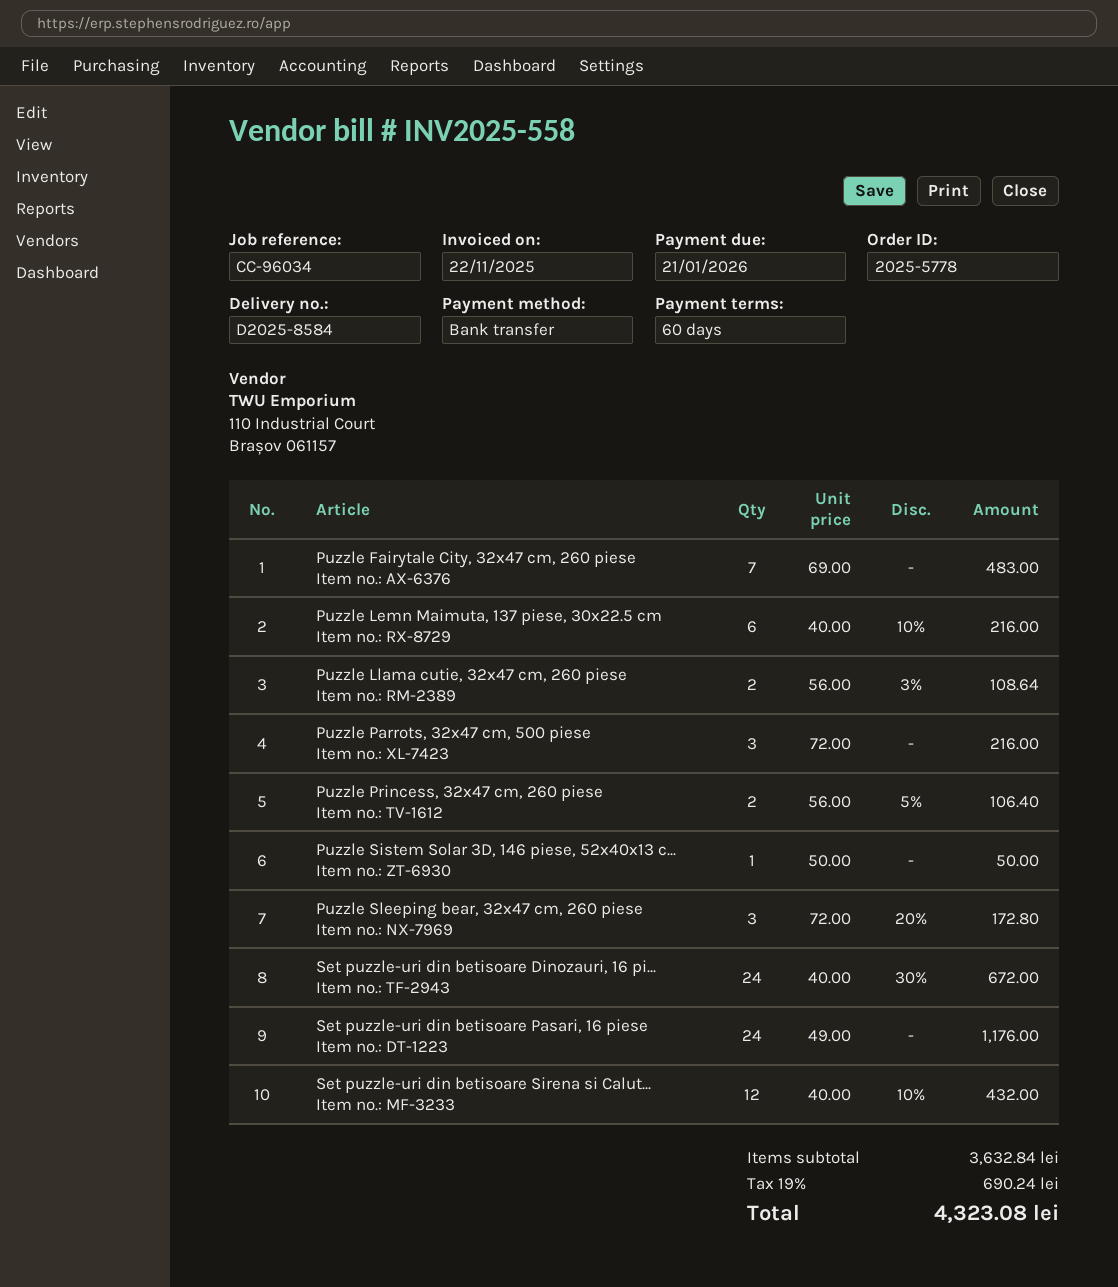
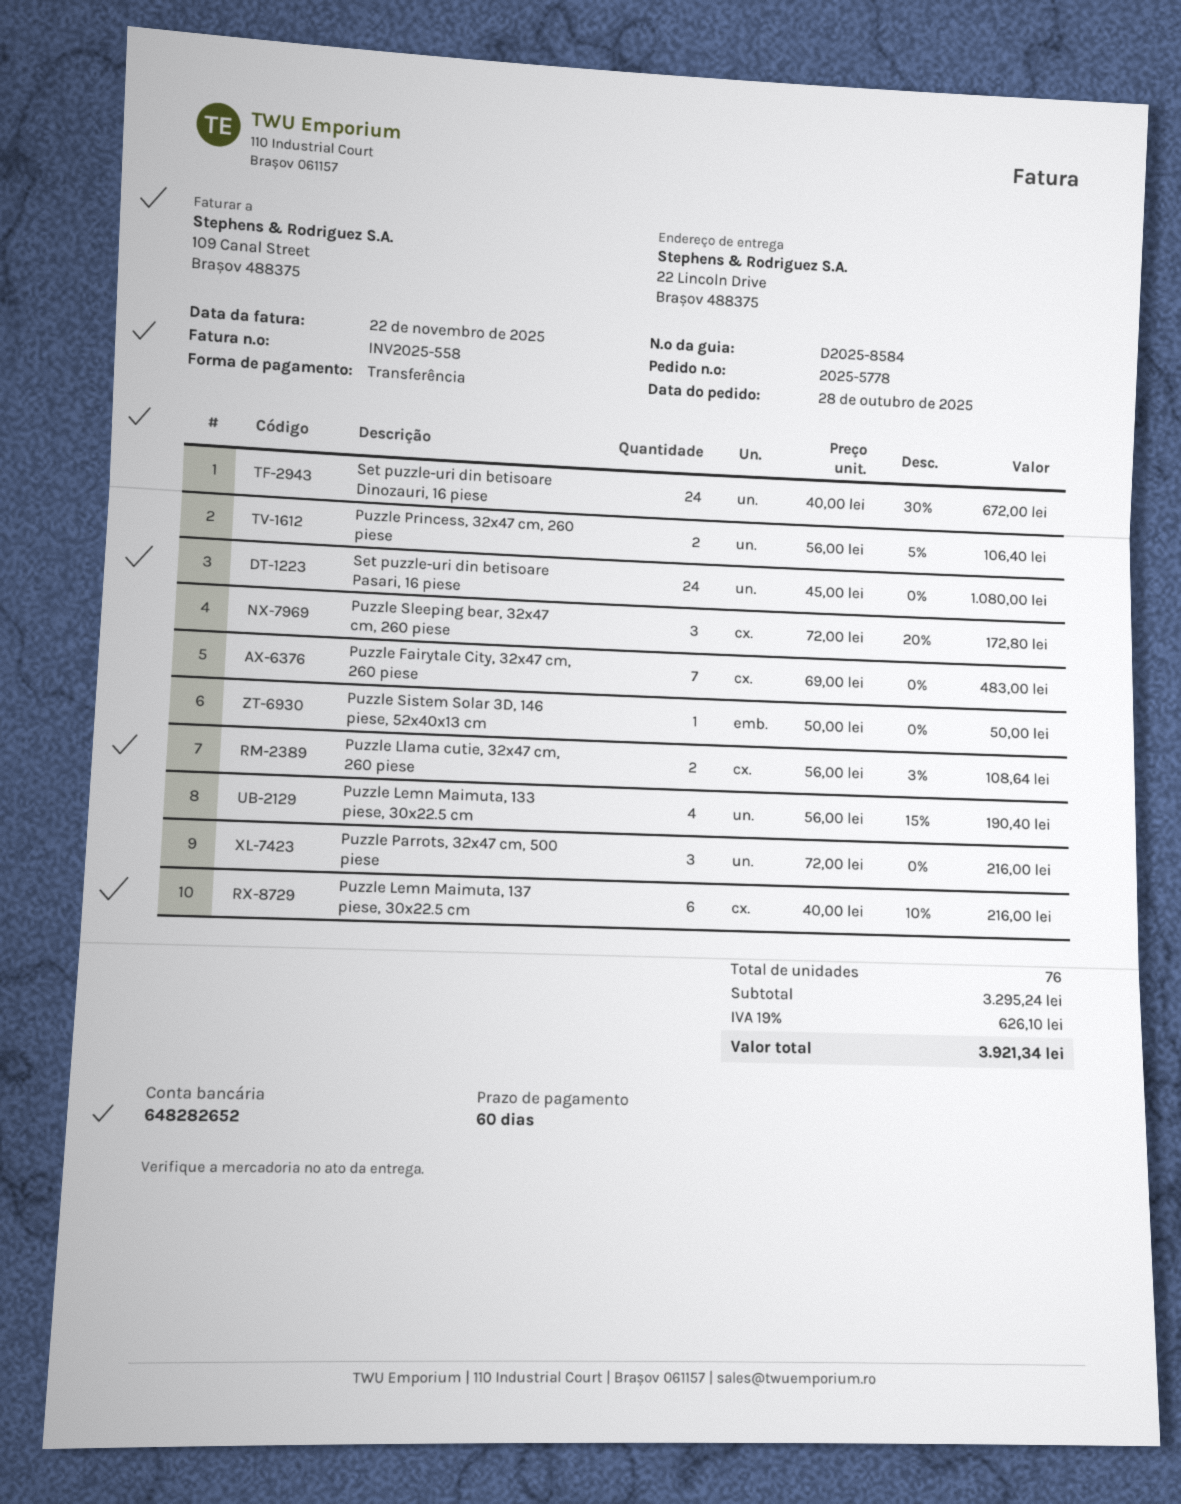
Set puzzle-uri din betisoare Pasari, 16 piese: 24 x 49.00 = 1176.00 -> 24 x 45.00 = 1080.00
Set puzzle-uri din betisoare Sirena si Calut...: 12 x 40.00 - 10% = 432.00 -> none
Puzzle Lemn Maimuta, 133 piese, 30x22.5 cm: none -> 4 x 56.00 - 15% = 190.40
subtotal: 3632.84 -> 3295.24
tax: 19% = 690.24 -> 19% = 626.10
total: 4323.08 -> 3921.34

